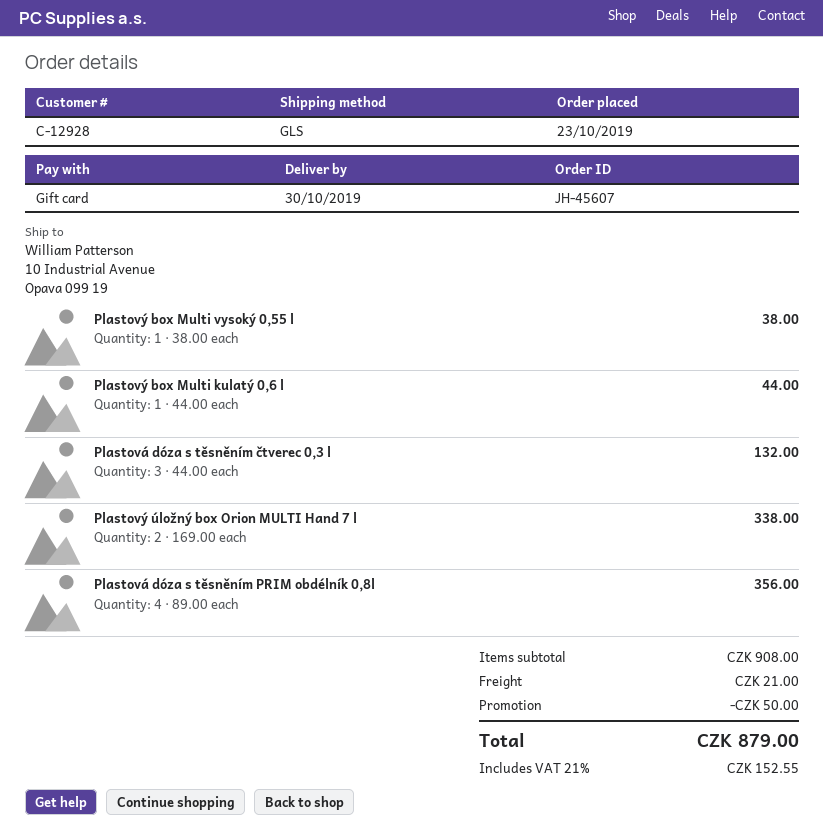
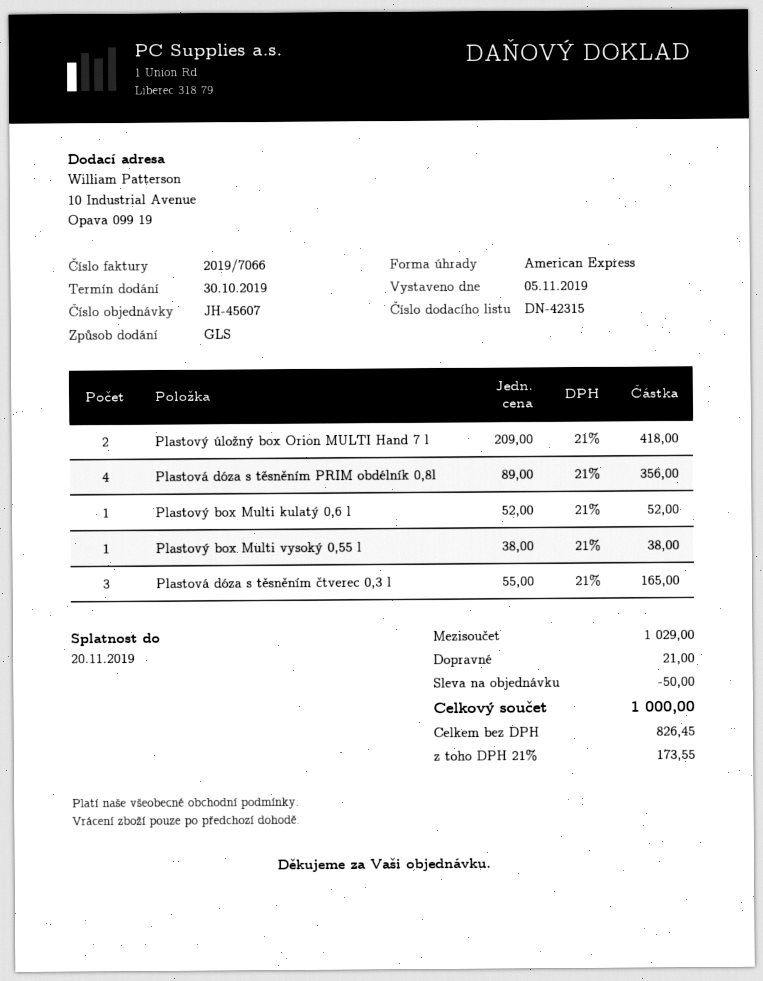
payment method: gift card -> American Express
Plastový box Multi kulatý 0,6 l: 1 x 44.00 = 44.00 -> 1 x 52.00 = 52.00
Plastová dóza s těsněním čtverec 0,3 l: 3 x 44.00 = 132.00 -> 3 x 55.00 = 165.00
Plastový úložný box Orion MULTI Hand 7 l: 2 x 169.00 = 338.00 -> 2 x 209.00 = 418.00
subtotal: 908.00 -> 1029.00
tax: 21% = 152.55 -> 21% = 173.55
total: 879.00 -> 1000.00

